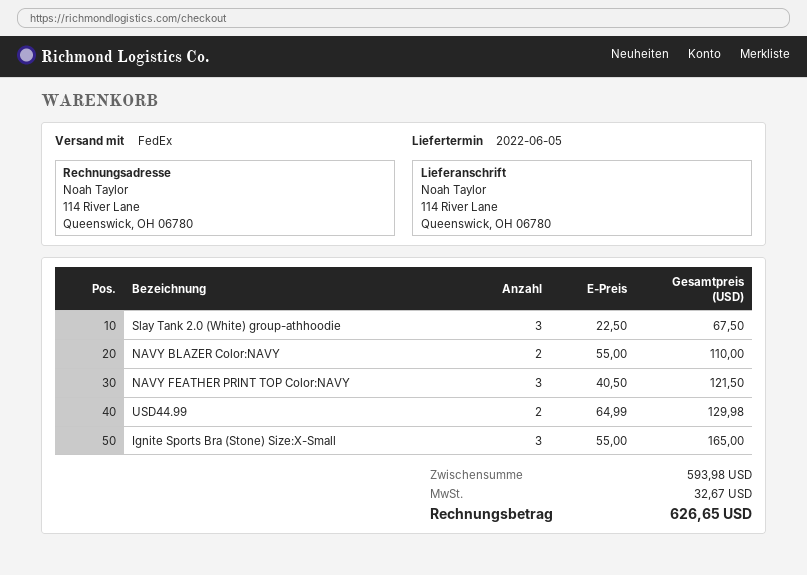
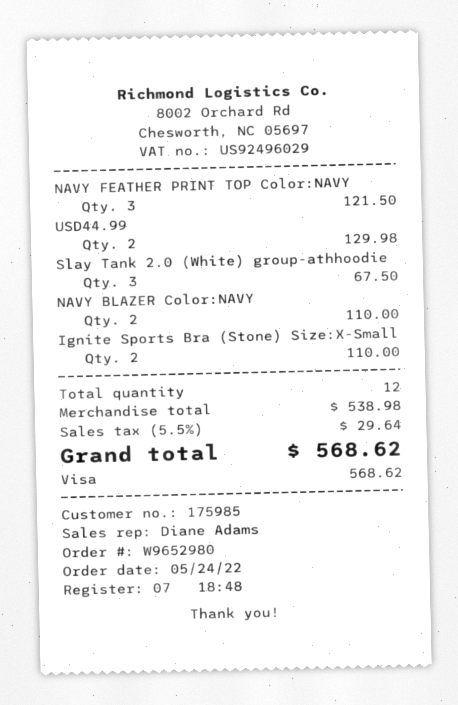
Ignite Sports Bra (Stone) Size:X-Small: 3 for 165.00 -> 2 for 110.00
subtotal: 593.98 -> 538.98
tax: 32.67 -> 29.64
total: 626.65 -> 568.62

